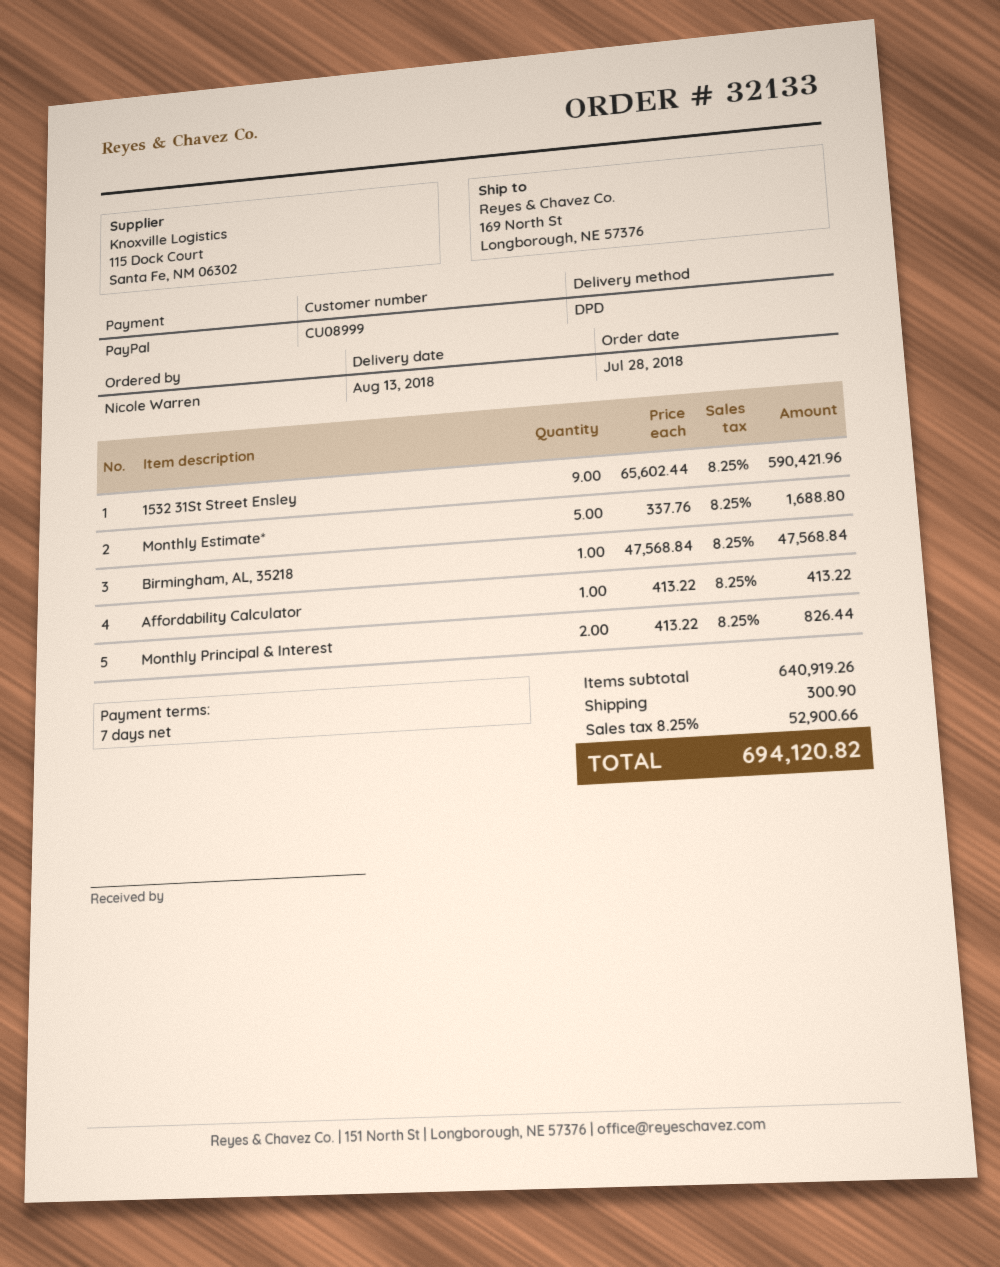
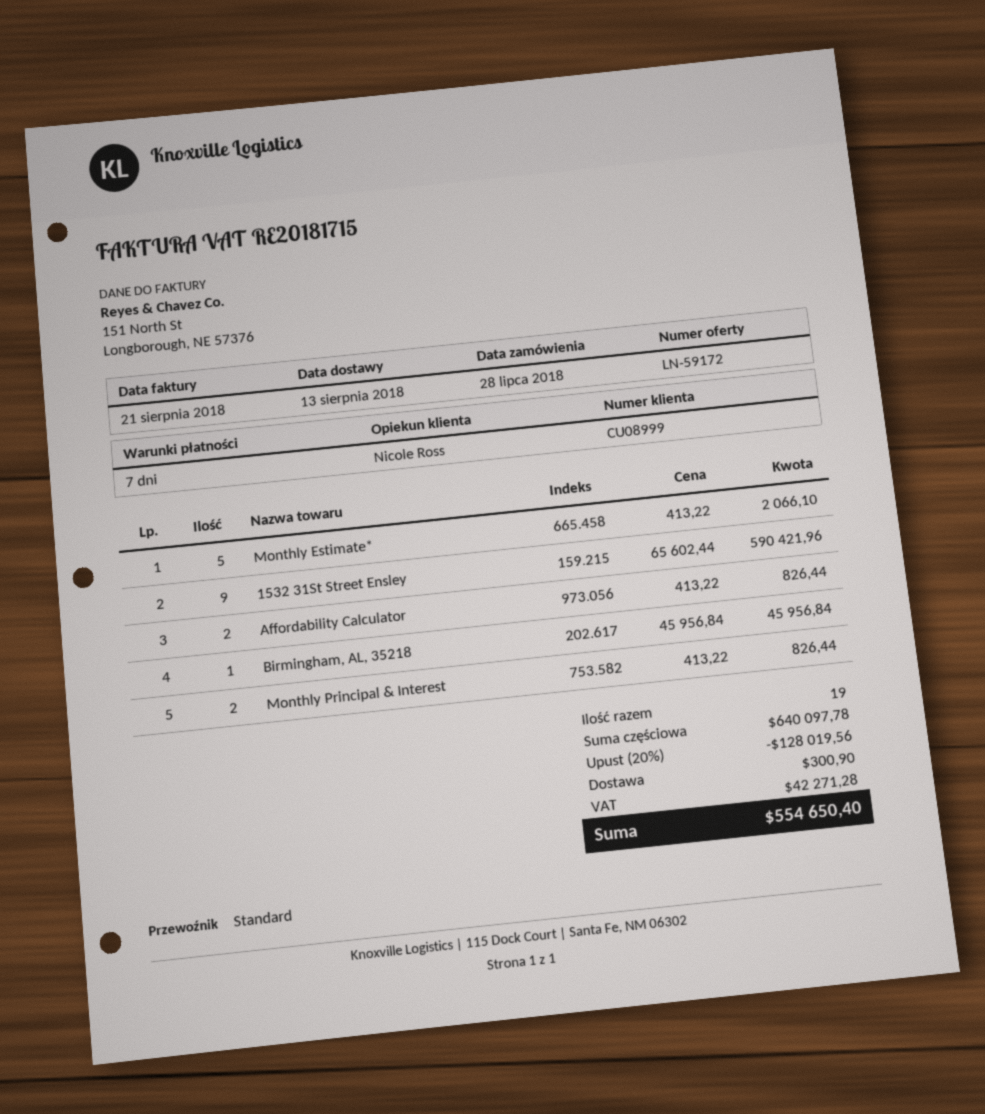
shipping method: DPD -> standard
Monthly Estimate*: 5 x 337.76 = 1688.80 -> 5 x 413.22 = 2066.10
Birmingham, AL, 35218: 1 x 47568.84 = 47568.84 -> 1 x 45956.84 = 45956.84
Affordability Calculator: 1 x 413.22 = 413.22 -> 2 x 413.22 = 826.44
subtotal: 640919.26 -> 640097.78
discount: none -> 20% = 128019.56
tax: 52900.66 -> 42271.28
total: 694120.82 -> 554650.40

